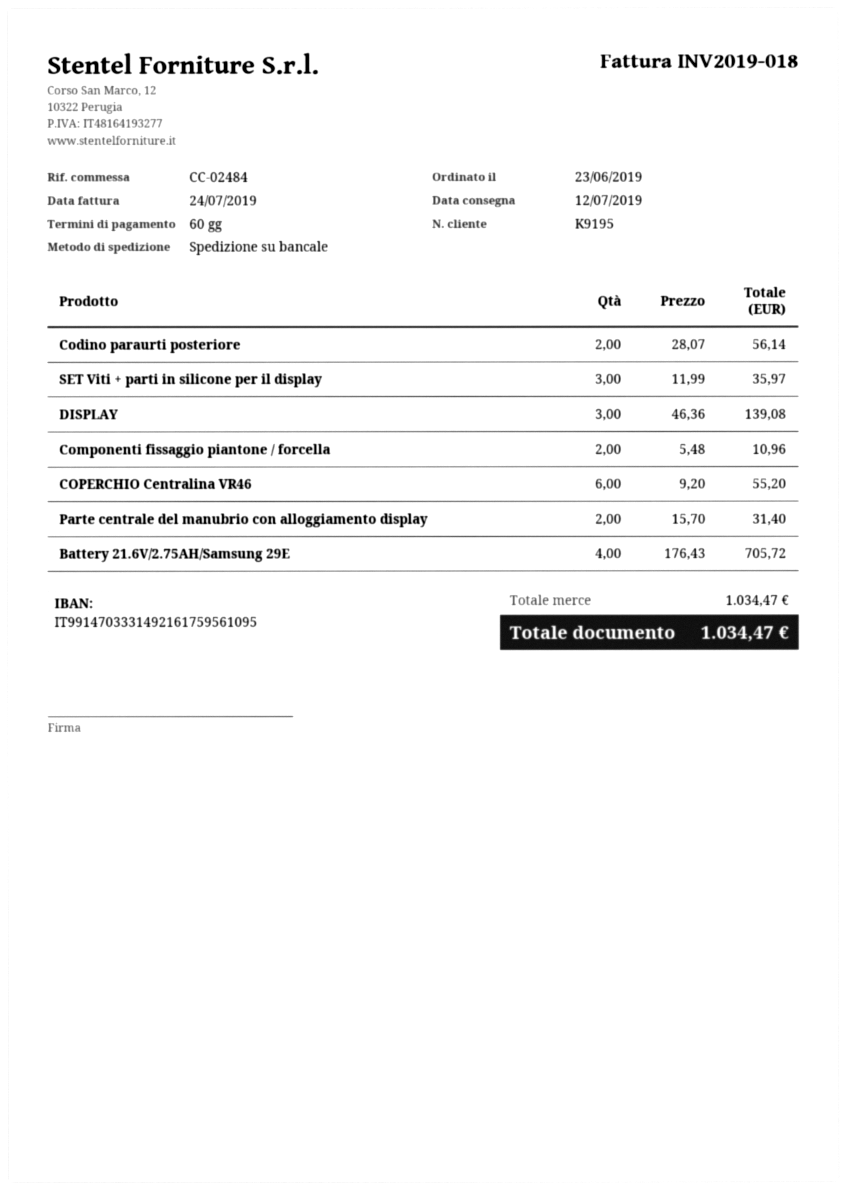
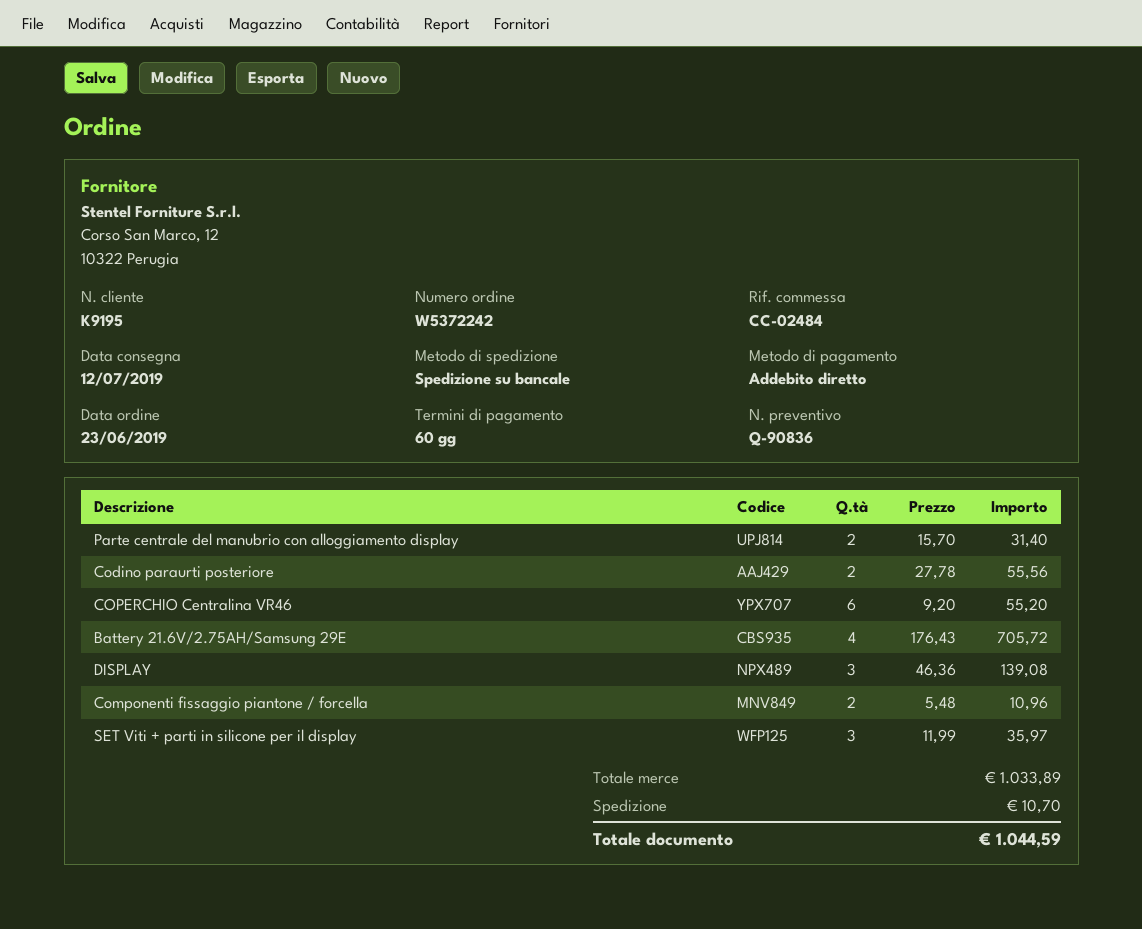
Codino paraurti posteriore: 2 x 28.07 = 56.14 -> 2 x 27.78 = 55.56
subtotal: 1034.47 -> 1033.89
shipping: none -> 10.70
total: 1034.47 -> 1044.59

